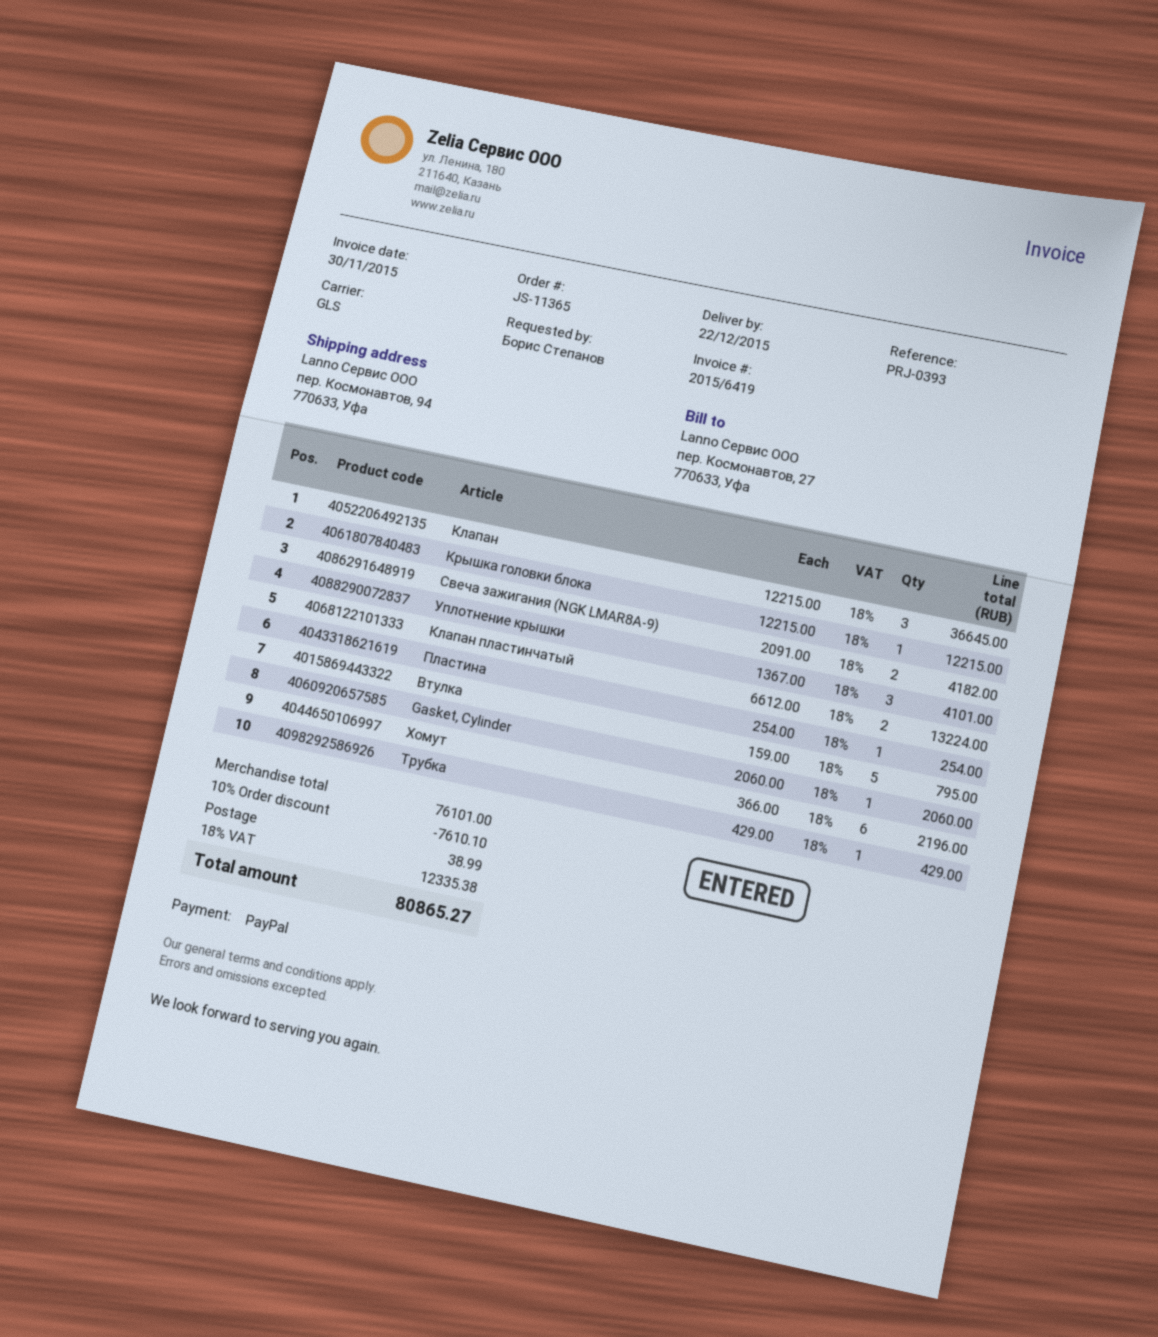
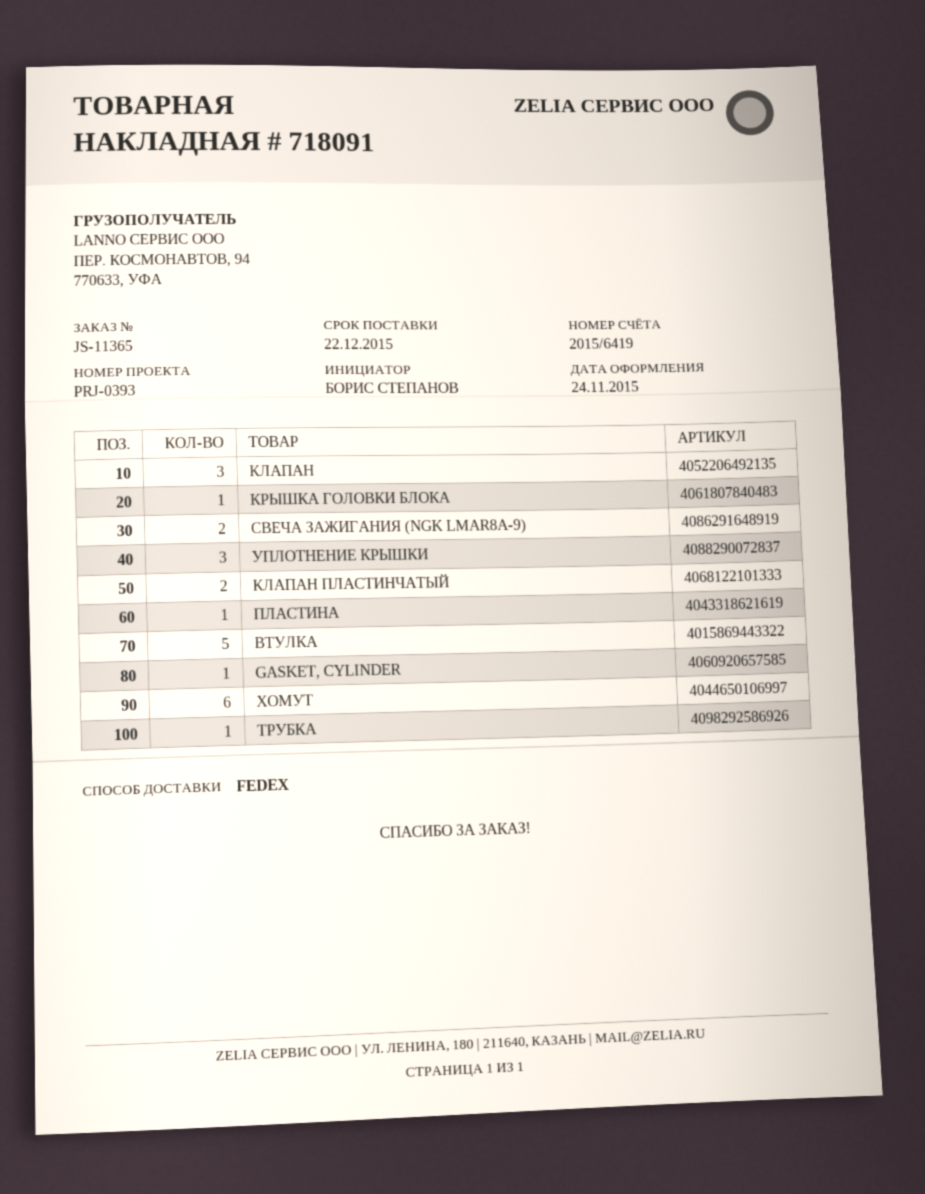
shipping method: GLS -> FedEx

